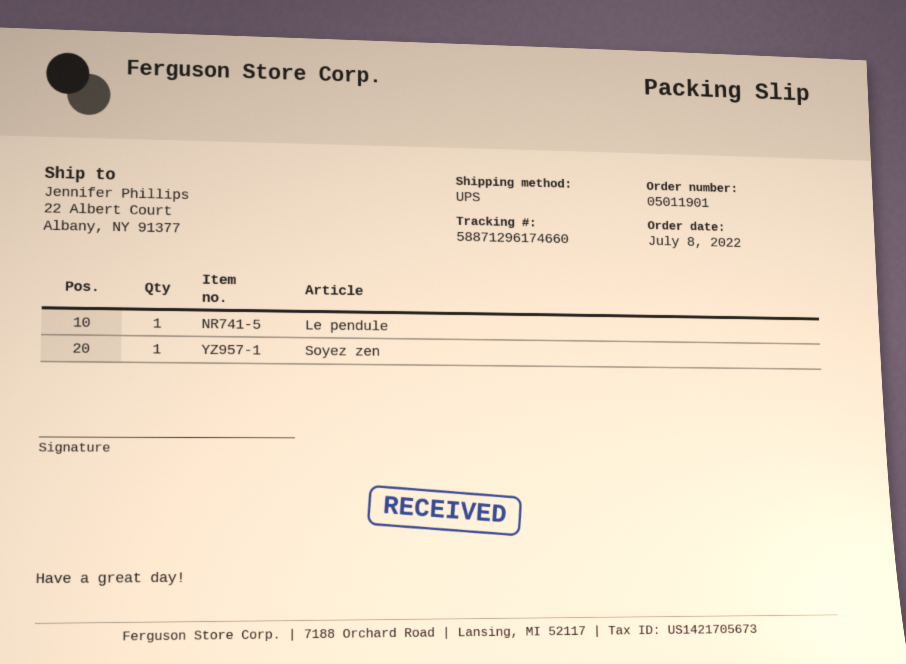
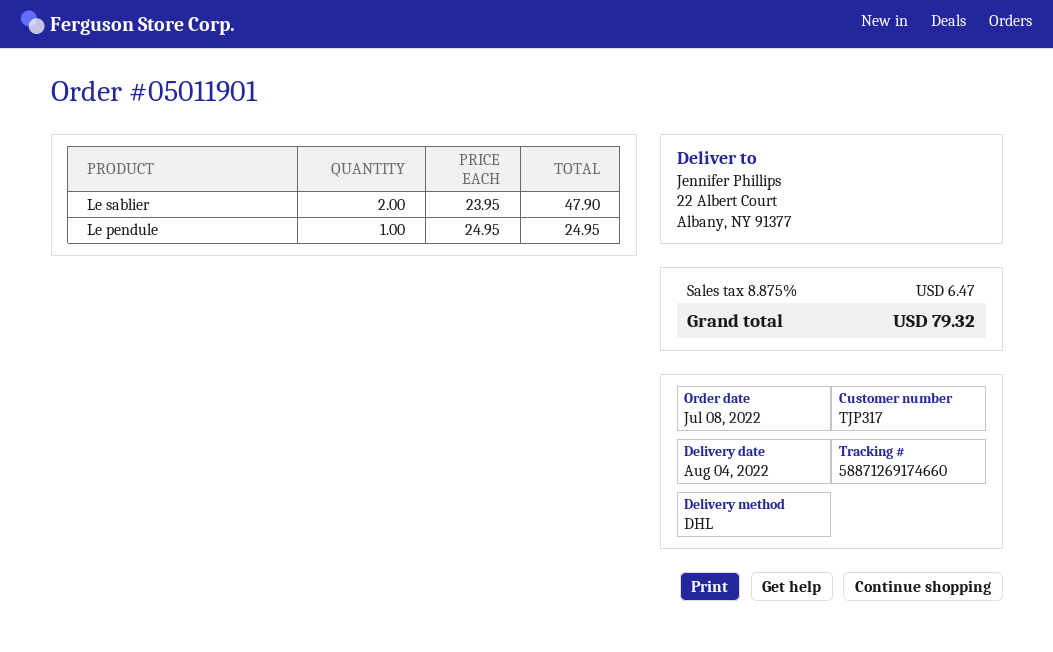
shipping method: UPS -> DHL
tracking number: 58871296174660 -> 58871269174660
Soyez zen: 1 -> none
Le sablier: none -> 2

